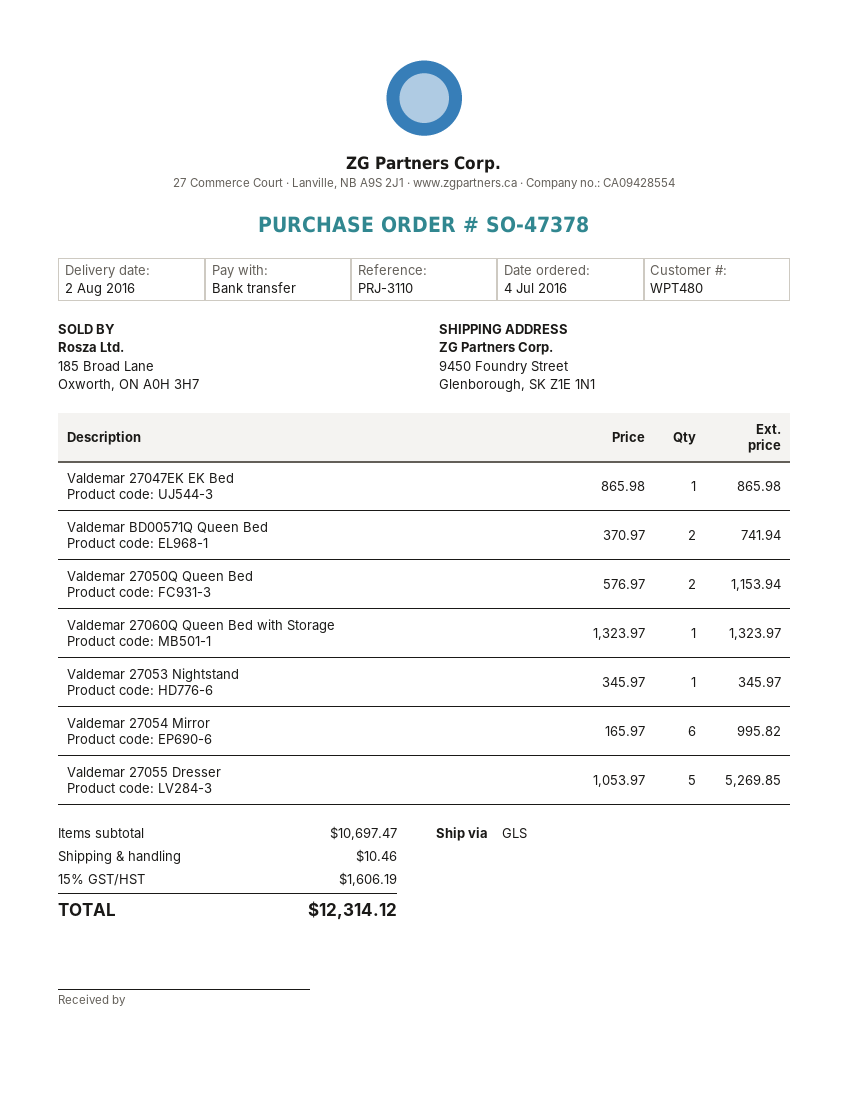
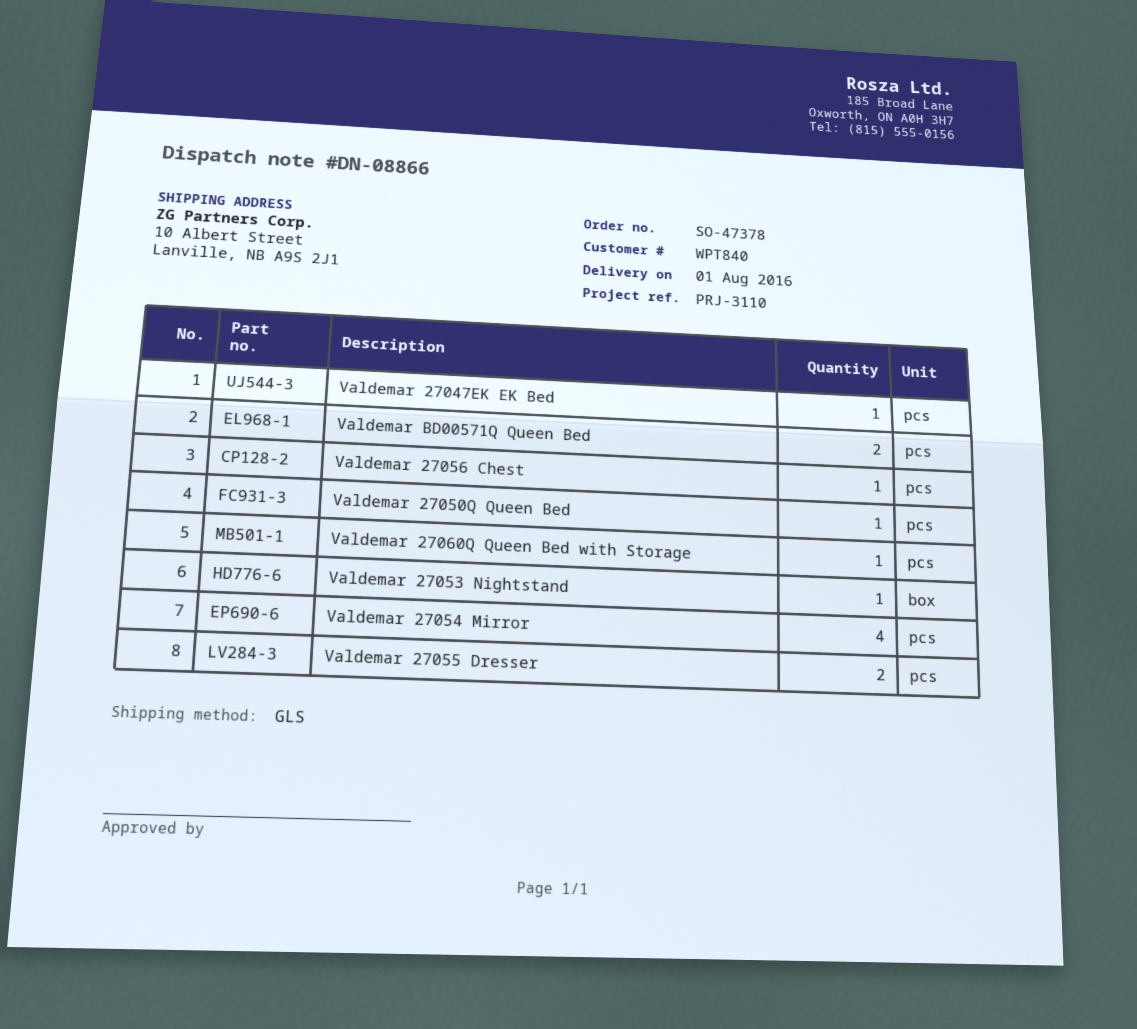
delivery date: 2016-08-02 -> 2016-08-01
customer number: WPT480 -> WPT840
ship to: 9450 Foundry Street, Glenborough, SK Z1E 1N1 -> 10 Albert Street, Lanville, NB A9S 2J1
Valdemar 27050Q Queen Bed: 2 -> 1
Valdemar 27054 Mirror: 6 -> 4
Valdemar 27055 Dresser: 5 -> 2
Valdemar 27056 Chest: none -> 1

